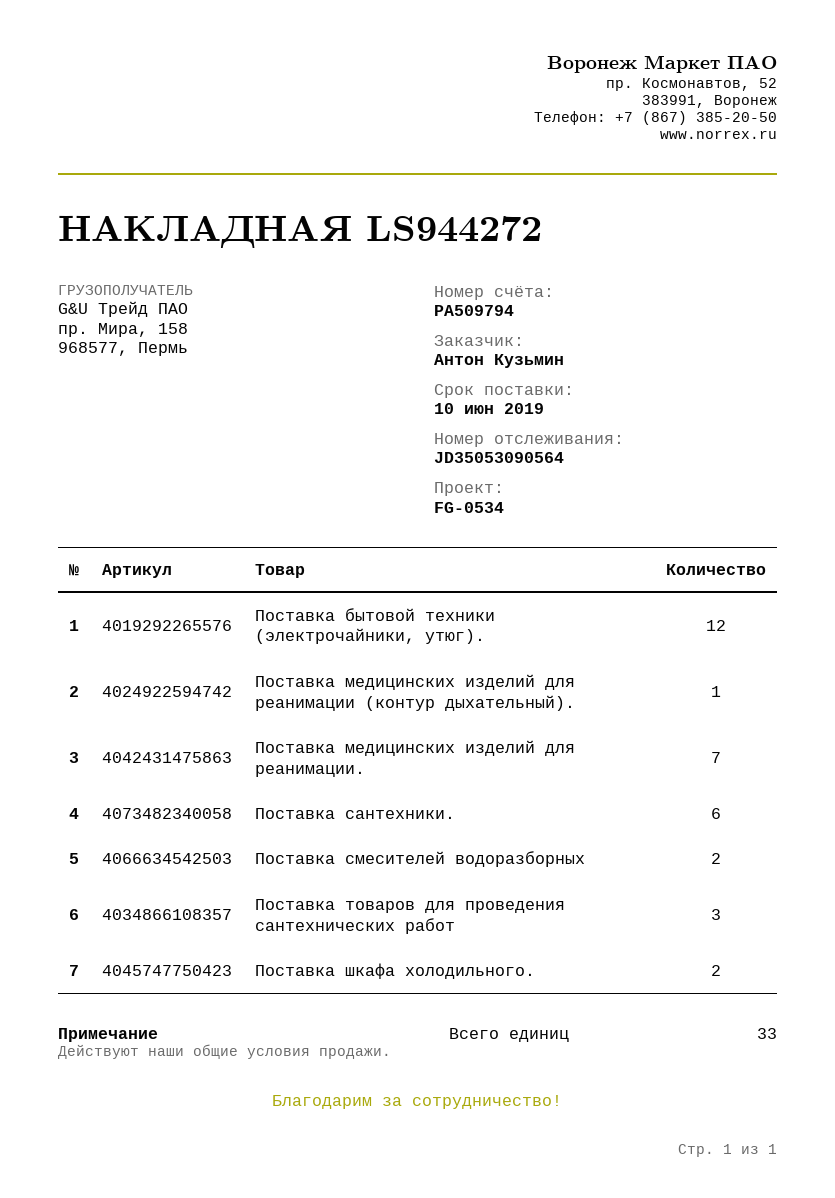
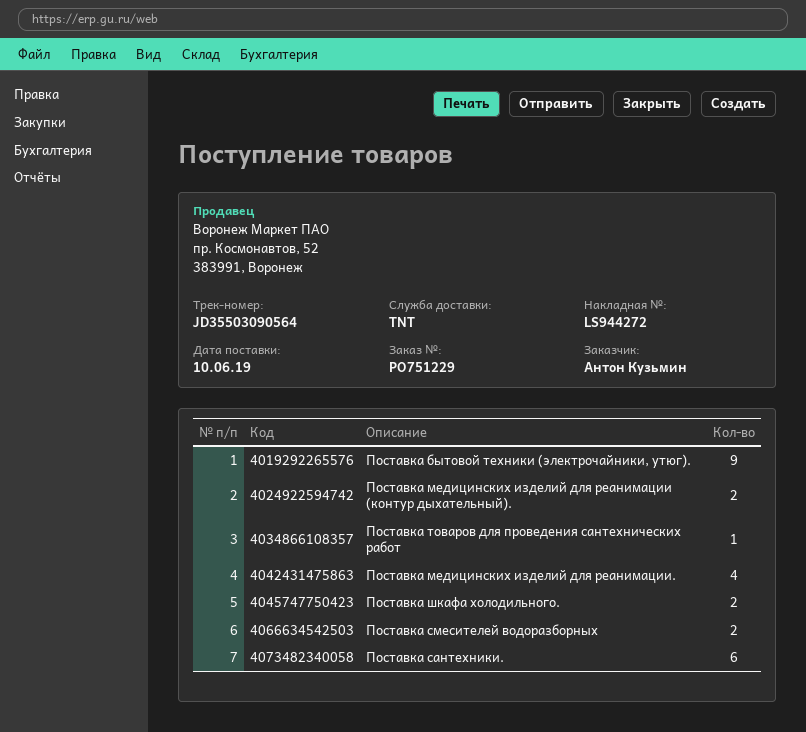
tracking number: JD35053090564 -> JD35503090564
Поставка бытовой техники (электрочайники, утюг).: 12 -> 9
Поставка медицинских изделий для реанимации (контур дыхательный).: 1 -> 2
Поставка медицинских изделий для реанимации.: 7 -> 4
Поставка товаров для проведения сантехнических работ: 3 -> 1

